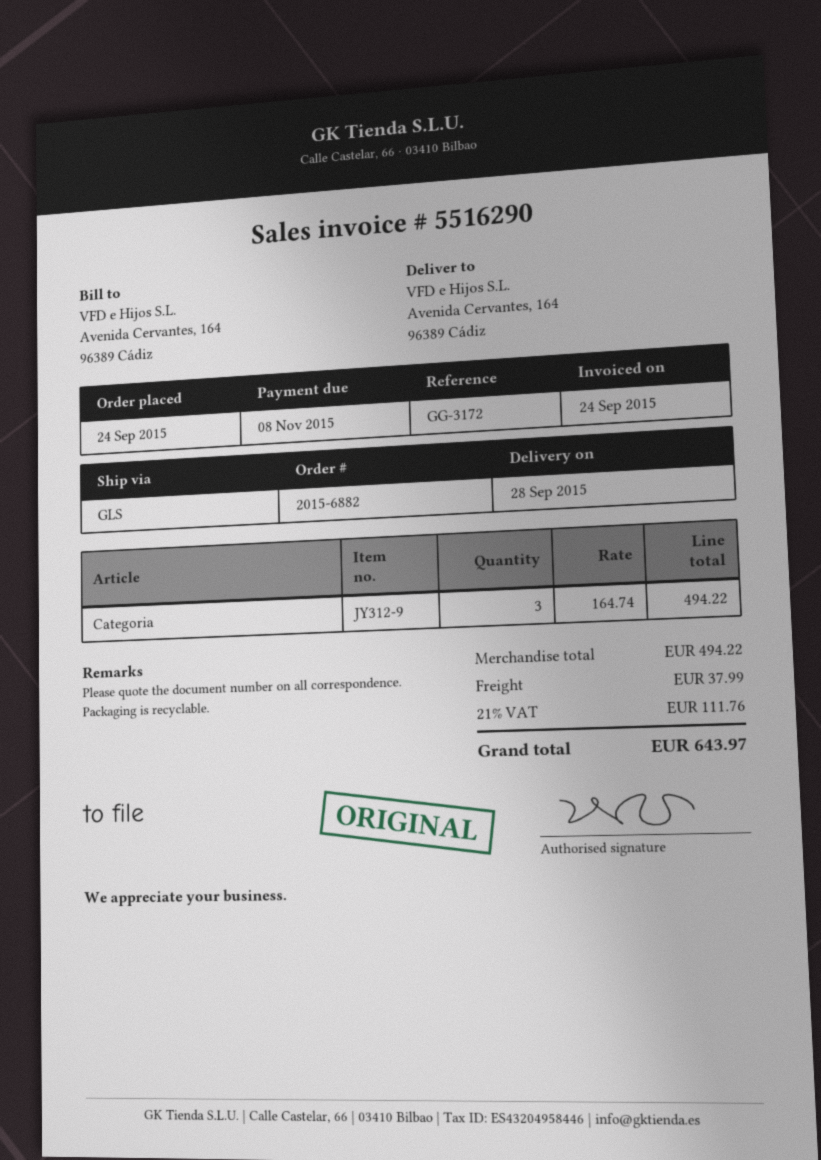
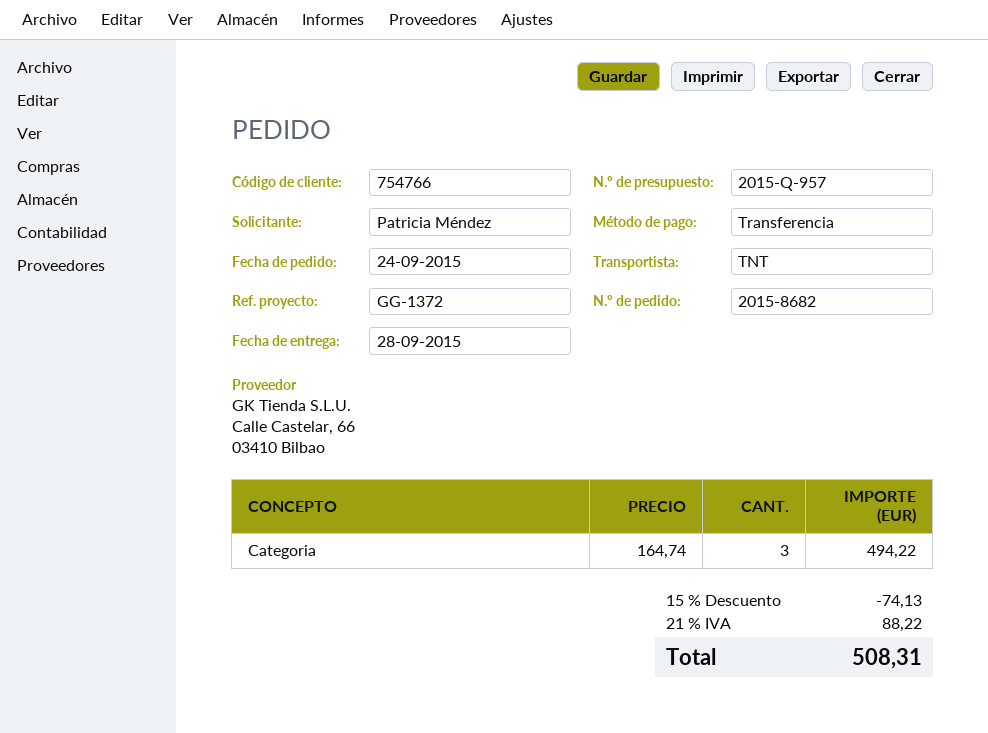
order number: 2015-6882 -> 2015-8682
reference: GG-3172 -> GG-1372
shipping method: GLS -> TNT
discount: none -> 15% = 74.13
shipping: 37.99 -> none
tax: 21% = 111.76 -> 21% = 88.22
total: 643.97 -> 508.31

